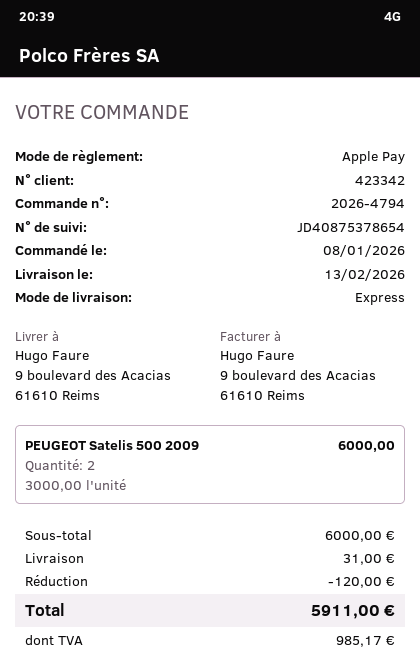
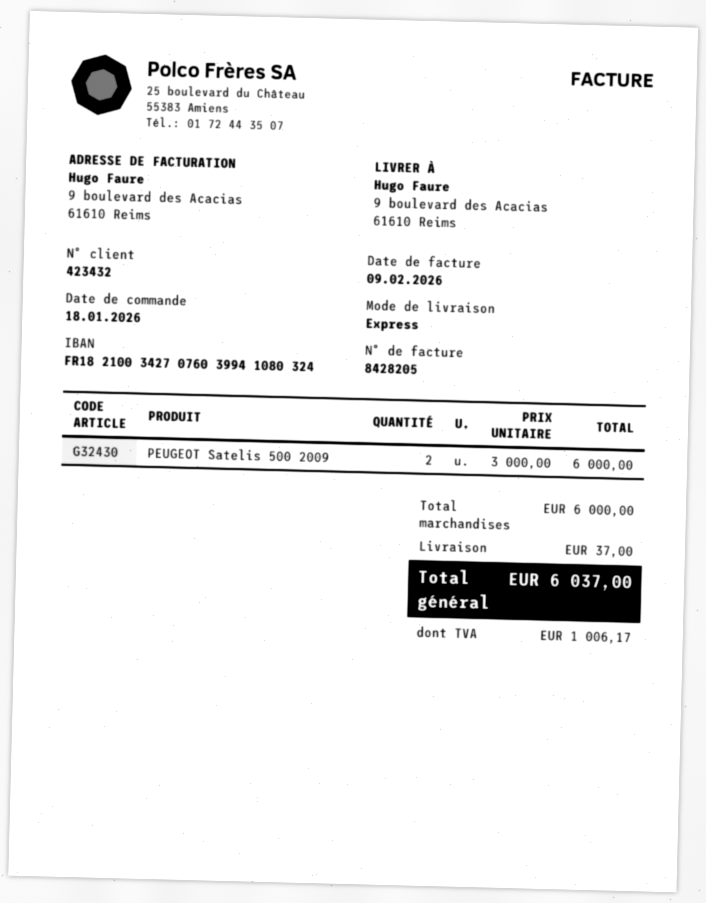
order date: 2026-01-08 -> 2026-01-18
customer number: 423342 -> 423432
discount: 120.00 -> none
shipping: 31.00 -> 37.00
tax: 985.17 -> 1006.17
total: 5911.00 -> 6037.00

